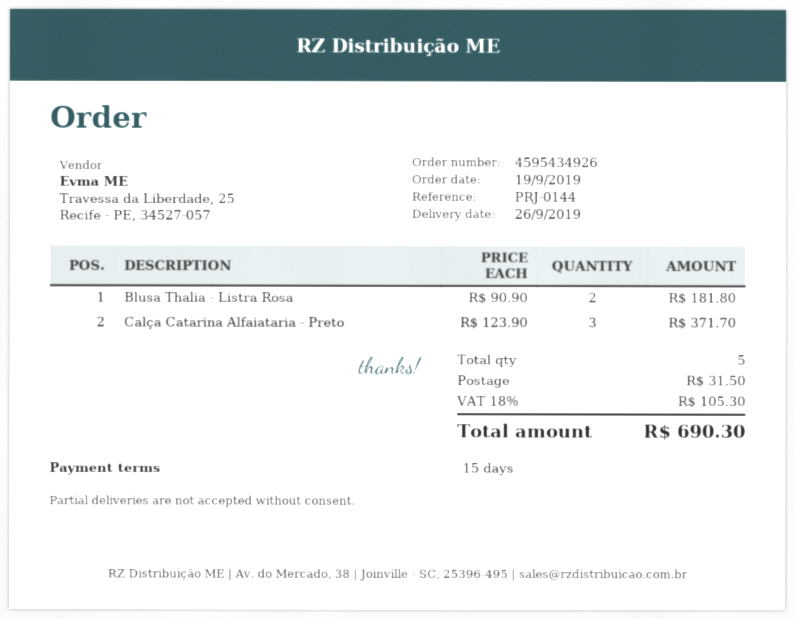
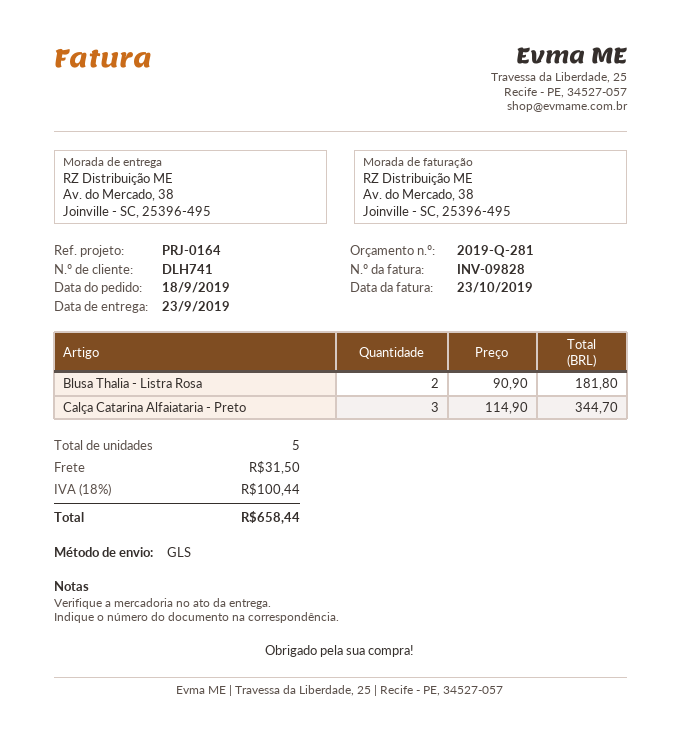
order date: 2019-09-19 -> 2019-09-18
delivery date: 2019-09-26 -> 2019-09-23
reference: PRJ-0144 -> PRJ-0164
Calça Catarina Alfaiataria - Preto: 3 x 123.90 = 371.70 -> 3 x 114.90 = 344.70
tax: 18% = 105.30 -> 18% = 100.44
total: 690.30 -> 658.44

